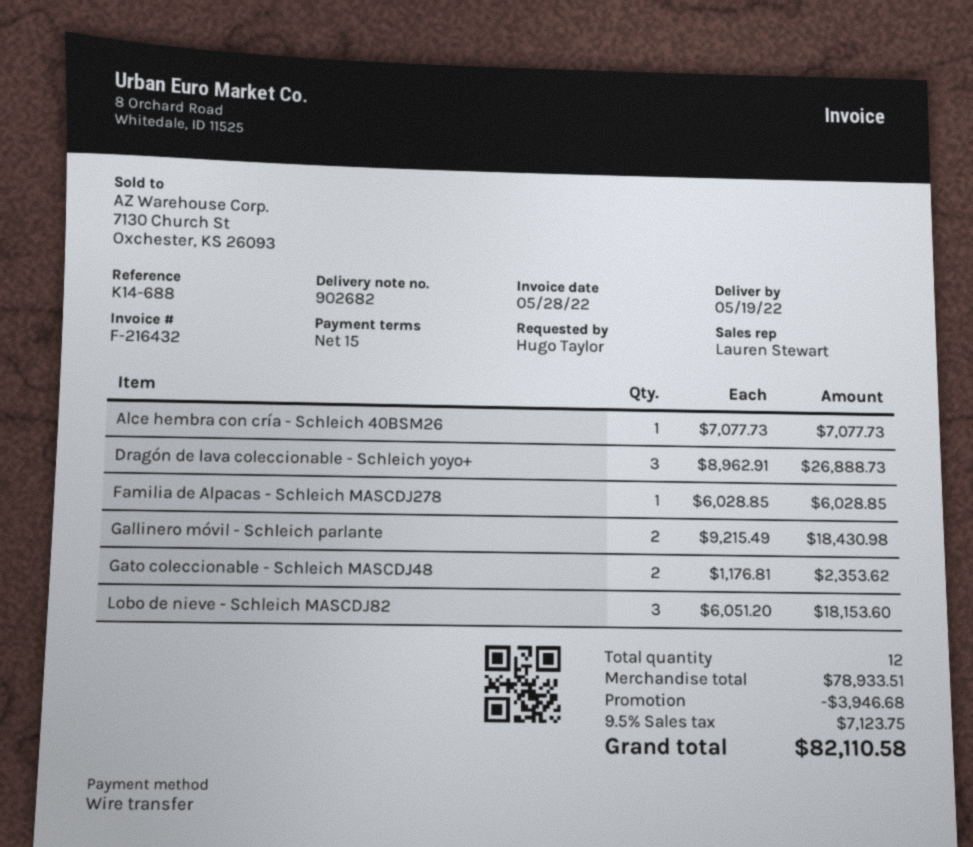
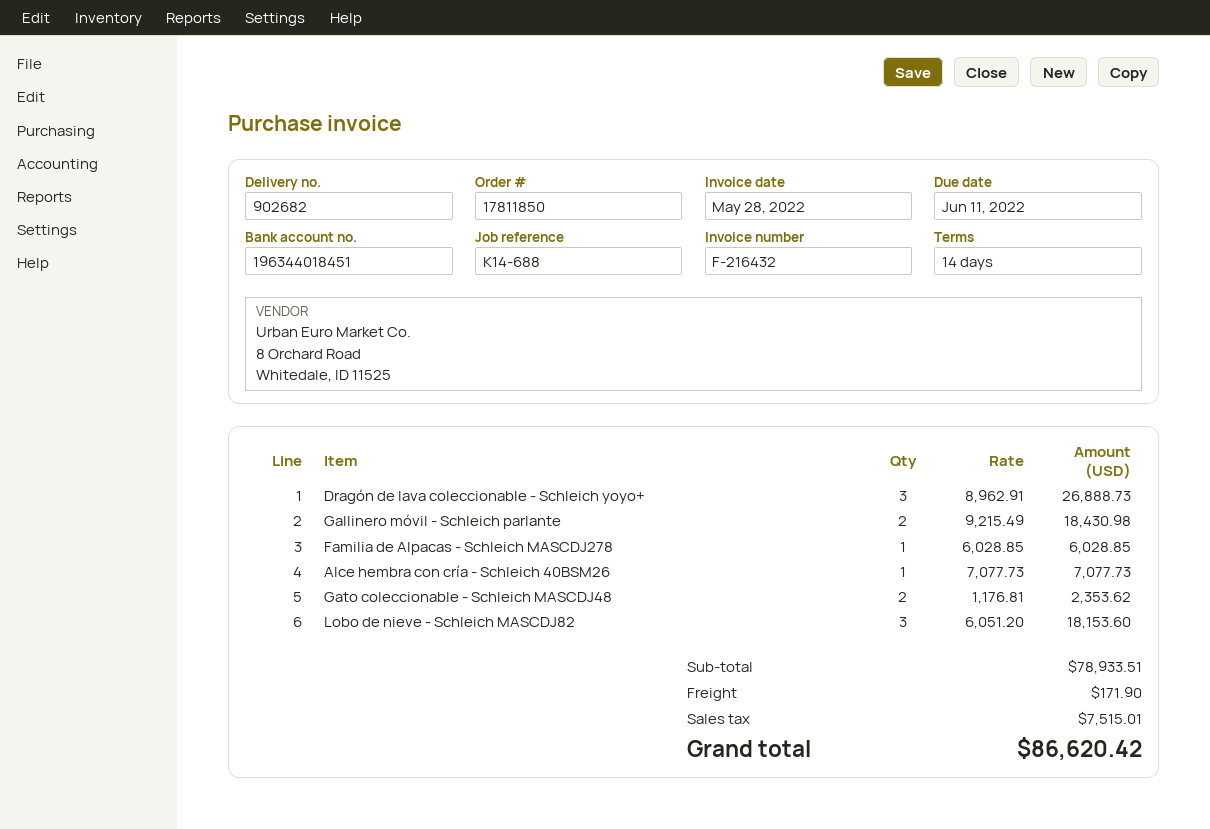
payment terms: 15 days -> 14 days
discount: 3946.68 -> none
shipping: none -> 171.90
tax: 7123.75 -> 7515.01
total: 82110.58 -> 86620.42

